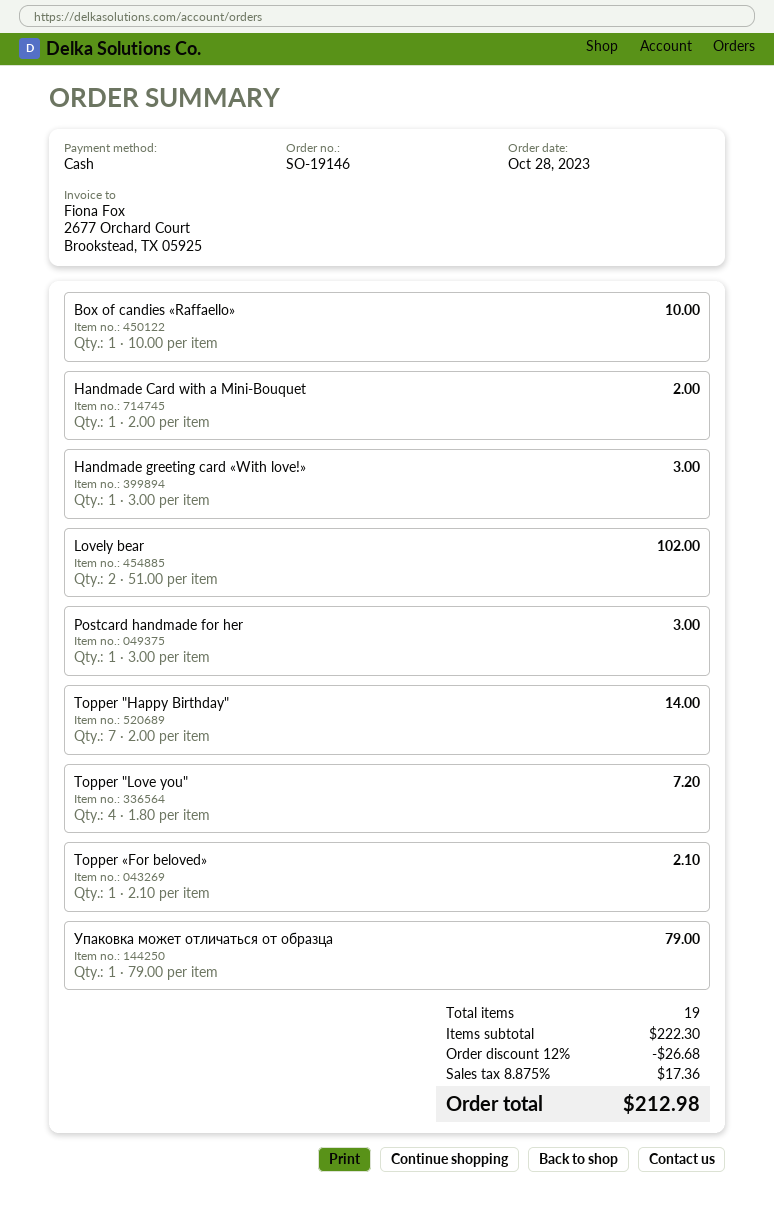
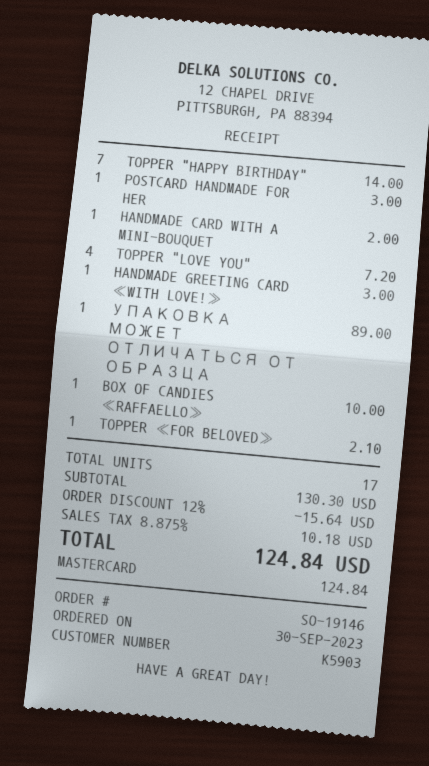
order date: 2023-10-28 -> 2023-09-30
payment method: cash -> Mastercard
Lovely bear: 2 for 102.00 -> none
Упаковка может отличаться от образца: 1 for 79.00 -> 1 for 89.00
total quantity: 19 -> 17
subtotal: 222.30 -> 130.30
discount: 12% = 26.68 -> 12% = 15.64
tax: 8.875% = 17.36 -> 8.875% = 10.18
total: 212.98 -> 124.84

